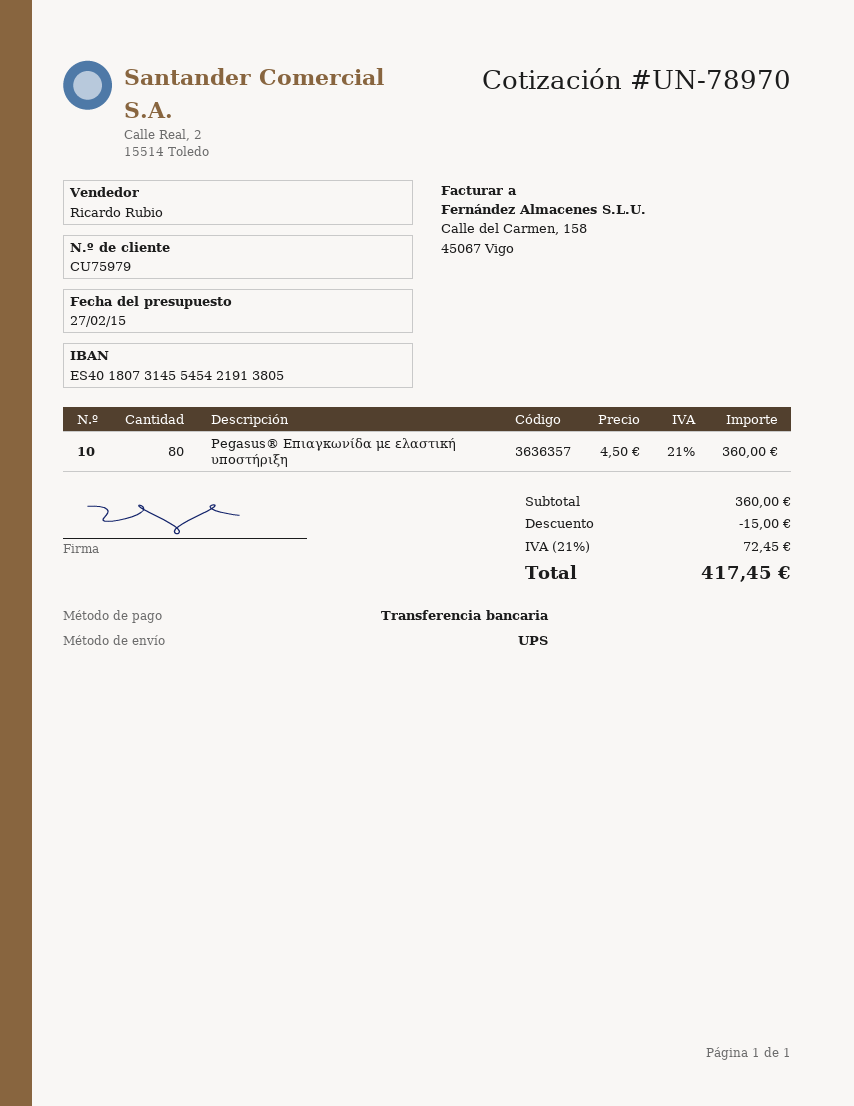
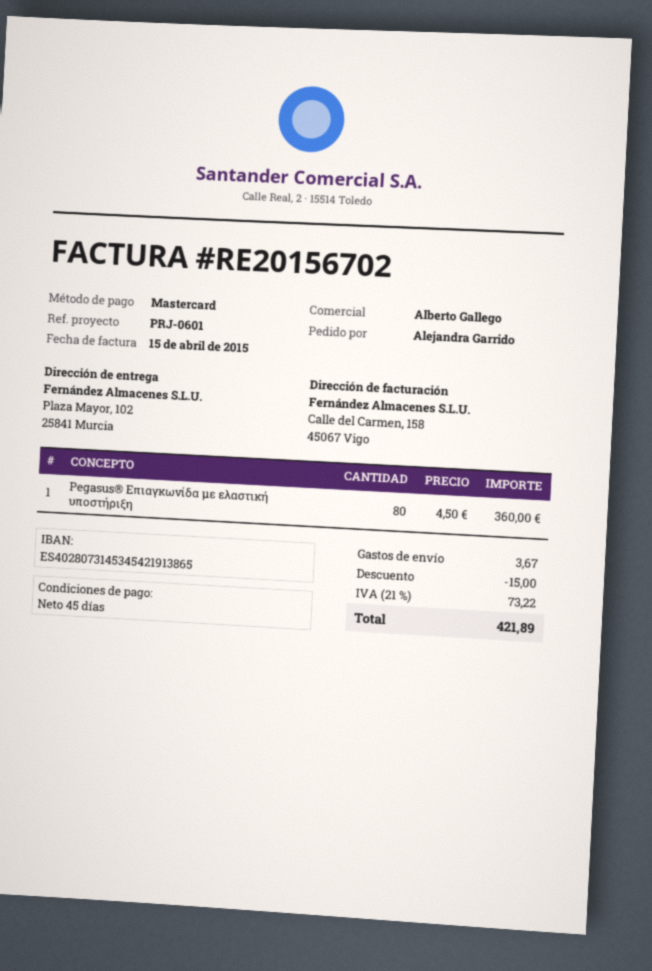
sales rep: Ricardo Rubio -> Alberto Gallego
payment method: bank transfer -> Mastercard
bank account: ES4018073145545421913805 -> ES4028073145345421913865
shipping: none -> 3.67
tax: 21% = 72.45 -> 21% = 73.22
total: 417.45 -> 421.89

